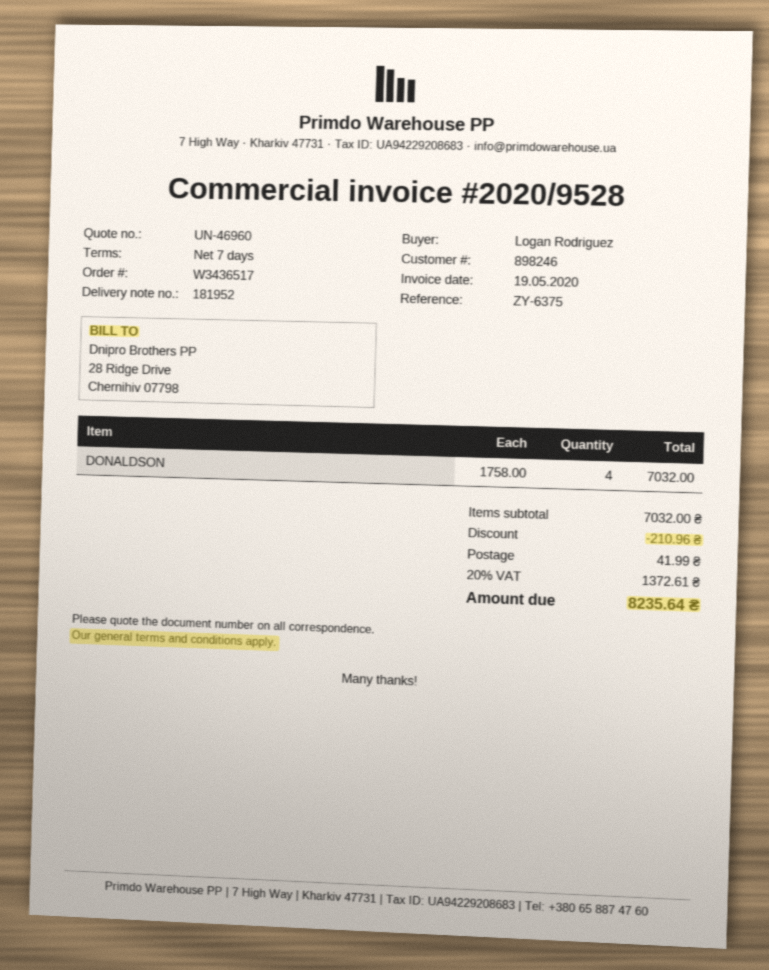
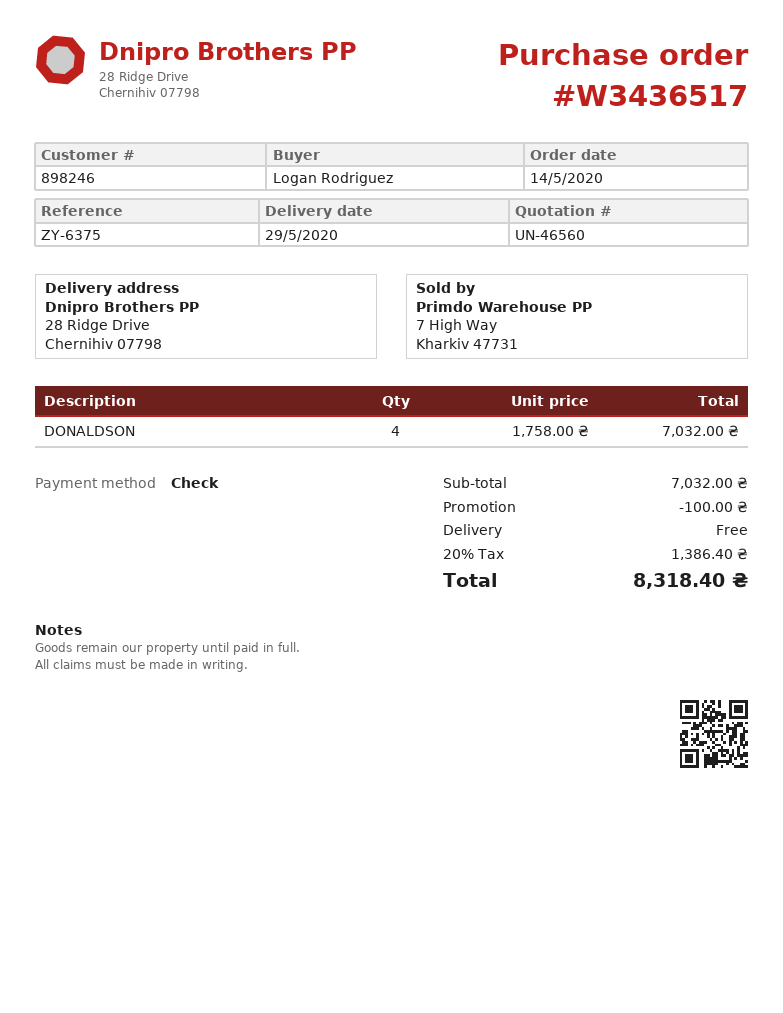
quote number: UN-46960 -> UN-46560
discount: 210.96 -> 100.00
shipping: 41.99 -> 0.00
tax: 20% = 1372.61 -> 20% = 1386.40
total: 8235.64 -> 8318.40

